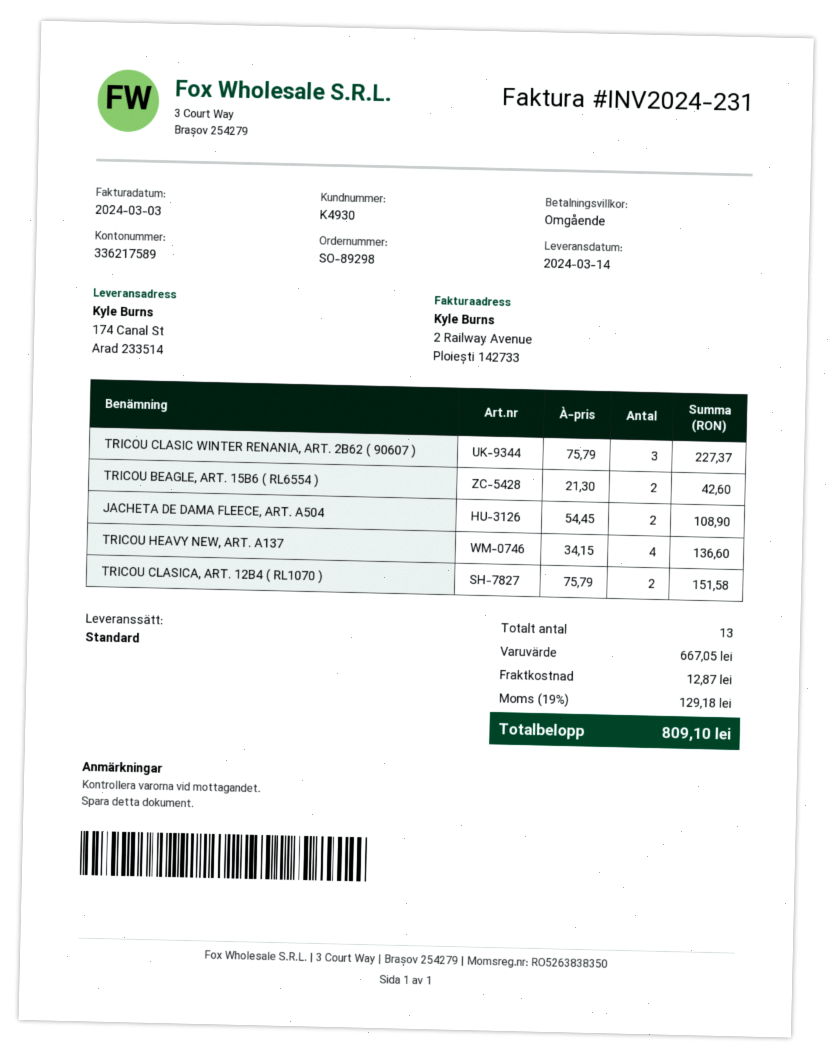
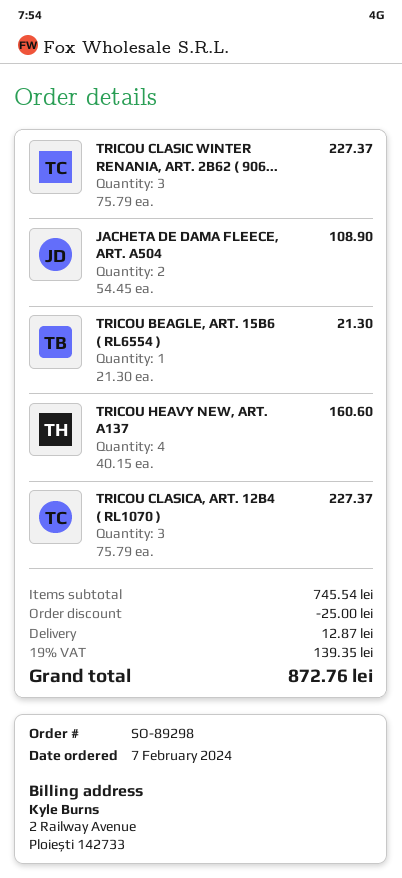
TRICOU BEAGLE, ART. 15B6 ( RL6554 ): 2 x 21.30 = 42.60 -> 1 x 21.30 = 21.30
TRICOU HEAVY NEW, ART. A137: 4 x 34.15 = 136.60 -> 4 x 40.15 = 160.60
TRICOU CLASICA, ART. 12B4 ( RL1070 ): 2 x 75.79 = 151.58 -> 3 x 75.79 = 227.37
subtotal: 667.05 -> 745.54
discount: none -> 25.00
tax: 19% = 129.18 -> 19% = 139.35
total: 809.10 -> 872.76

